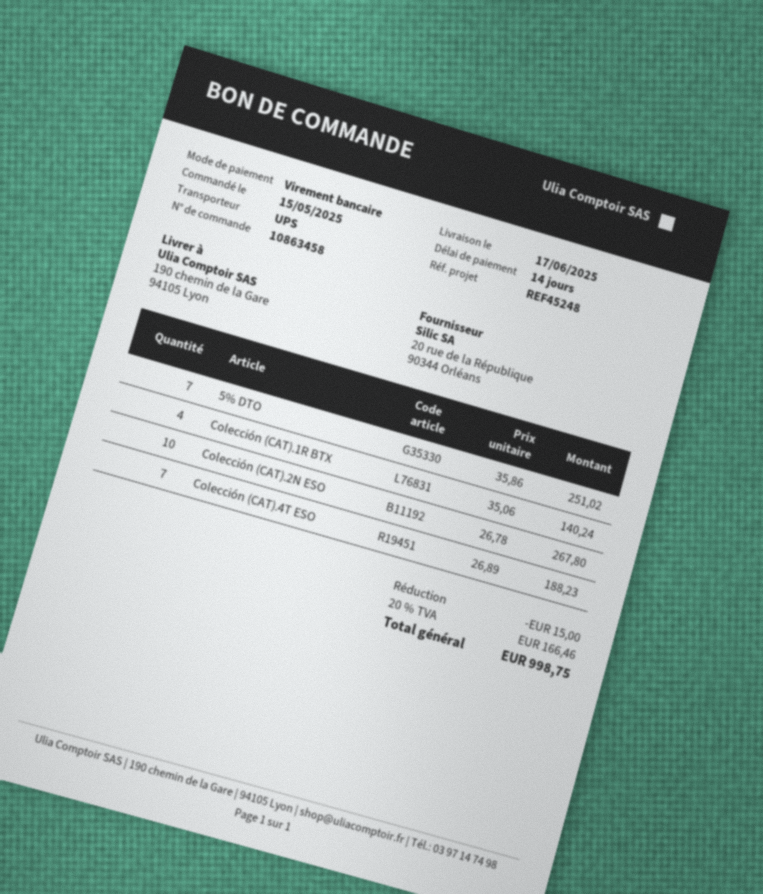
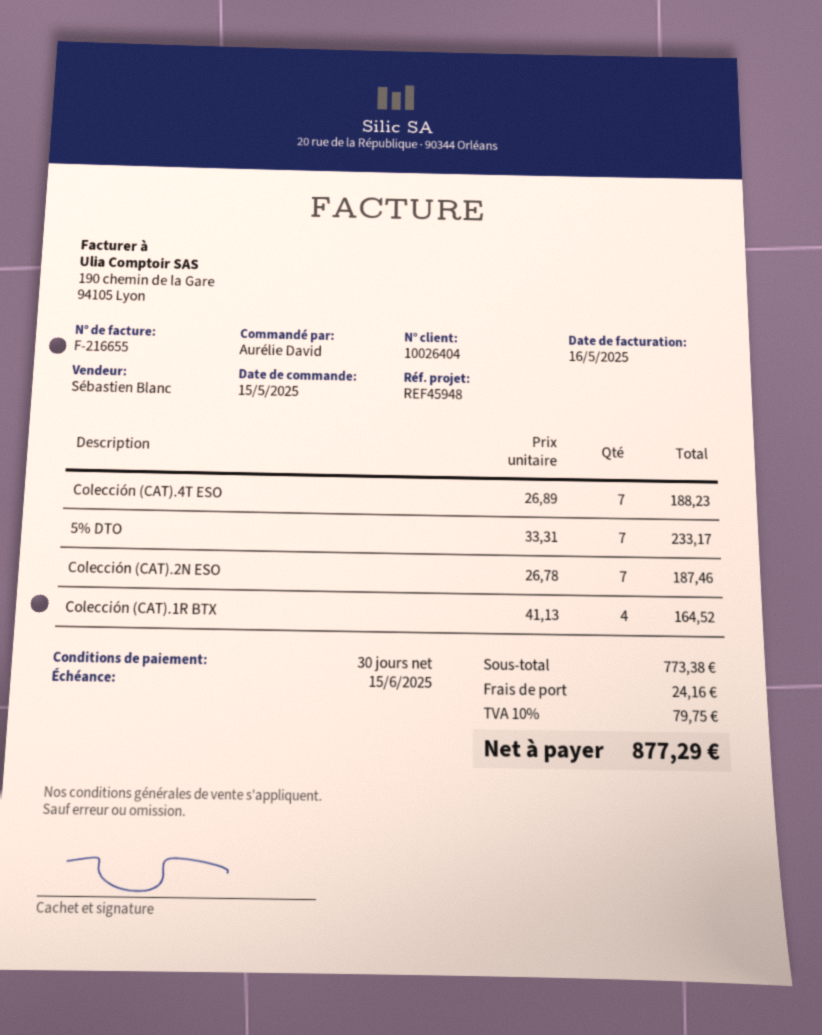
payment terms: 14 days -> 30 days
reference: REF45248 -> REF45948
5% DTO: 7 x 35.86 = 251.02 -> 7 x 33.31 = 233.17
Colección (CAT).1R BTX: 4 x 35.06 = 140.24 -> 4 x 41.13 = 164.52
Colección (CAT).2N ESO: 10 x 26.78 = 267.80 -> 7 x 26.78 = 187.46
discount: 15.00 -> none
shipping: none -> 24.16
tax: 20% = 166.46 -> 10% = 79.75
total: 998.75 -> 877.29

